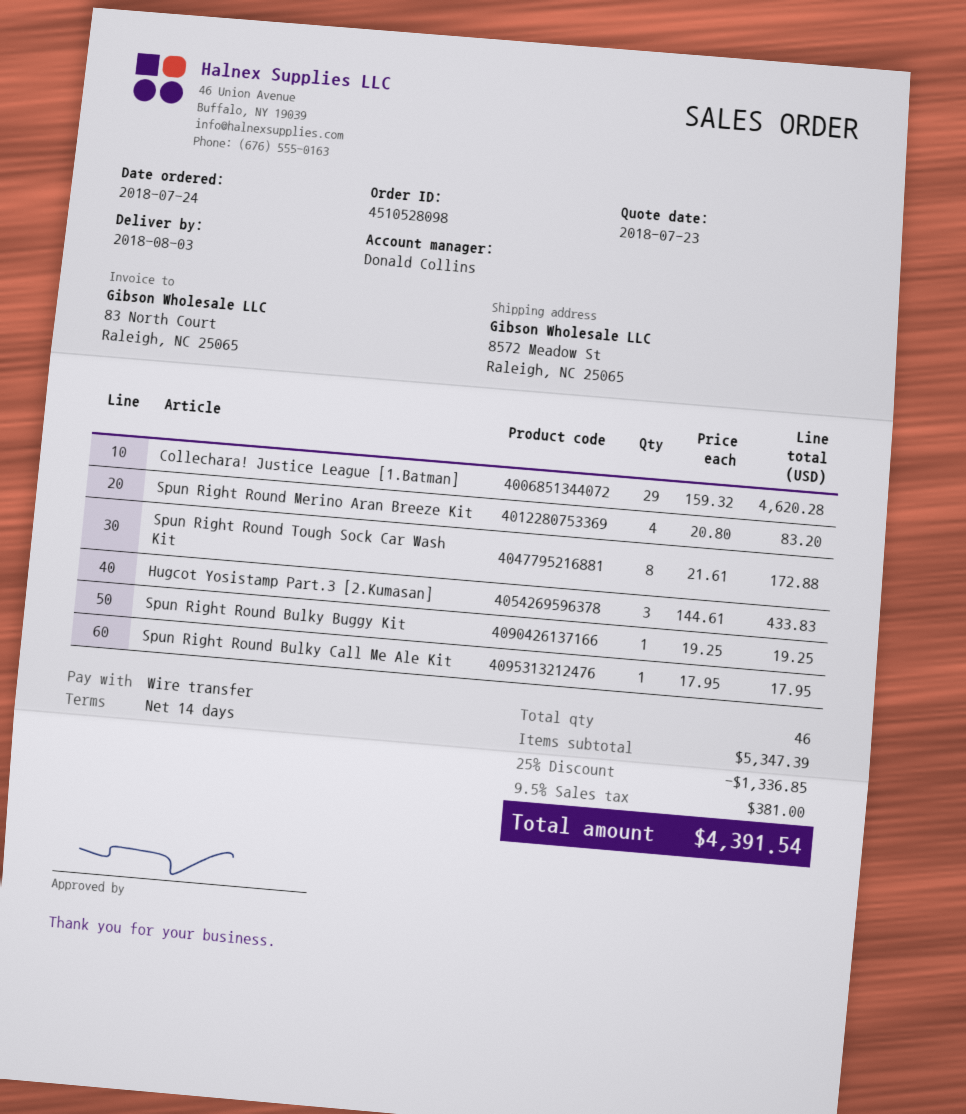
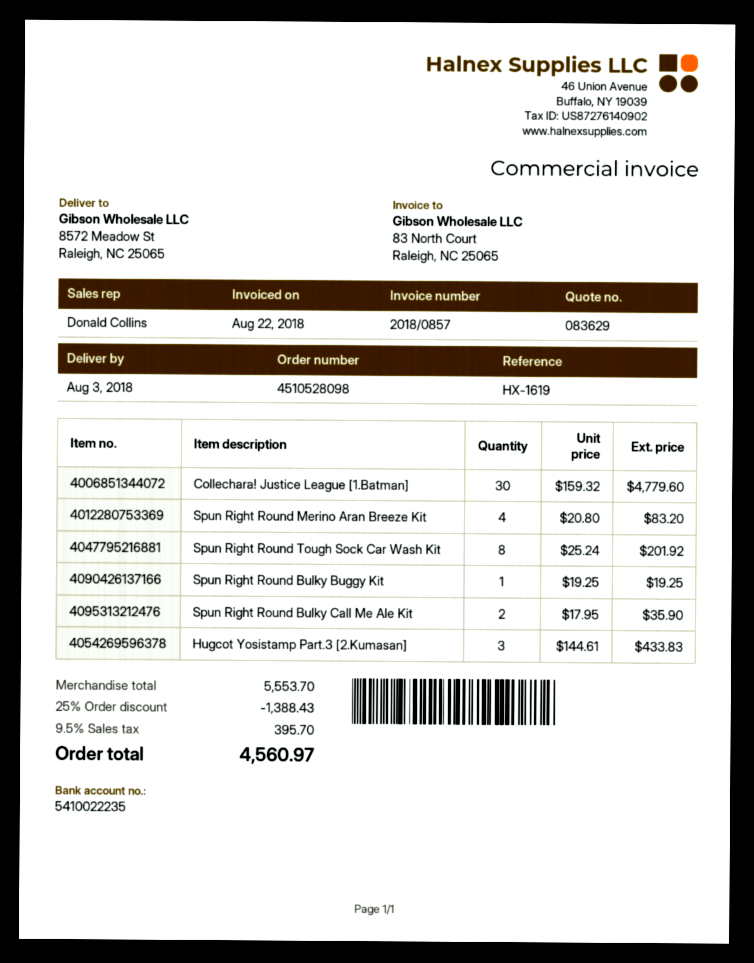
Collechara! Justice League [1.Batman]: 29 x 159.32 = 4620.28 -> 30 x 159.32 = 4779.60
Spun Right Round Tough Sock Car Wash Kit: 8 x 21.61 = 172.88 -> 8 x 25.24 = 201.92
Spun Right Round Bulky Call Me Ale Kit: 1 x 17.95 = 17.95 -> 2 x 17.95 = 35.90
subtotal: 5347.39 -> 5553.70
discount: 25% = 1336.85 -> 25% = 1388.43
tax: 9.5% = 381.00 -> 9.5% = 395.70
total: 4391.54 -> 4560.97

